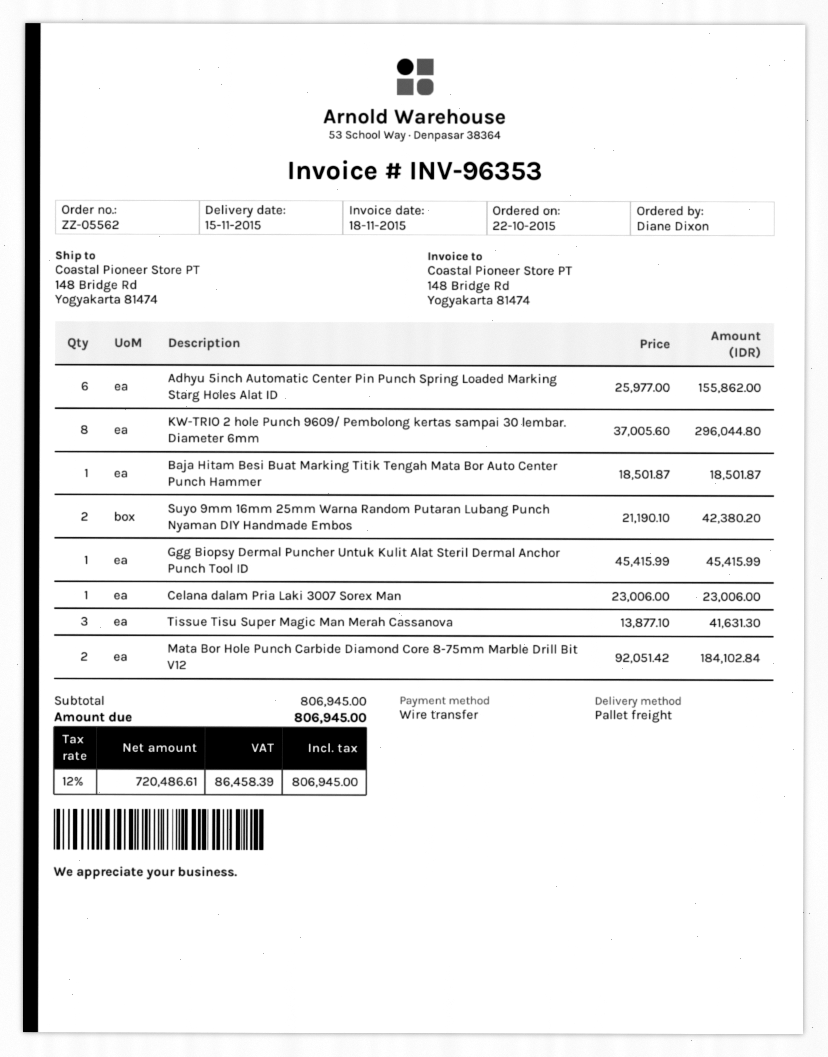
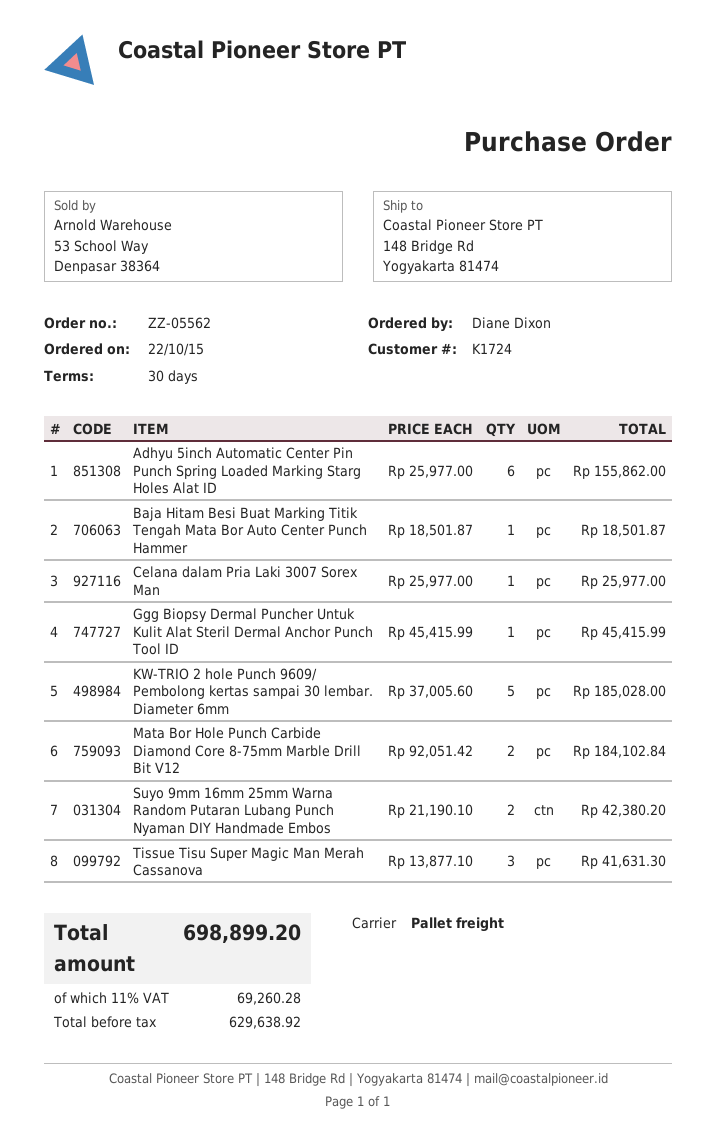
KW-TRIO 2 hole Punch 9609/ Pembolong kertas sampai 30 lembar. Diameter 6mm: 8 x 37005.60 = 296044.80 -> 5 x 37005.60 = 185028.00
Celana dalam Pria Laki 3007 Sorex Man: 1 x 23006.00 = 23006.00 -> 1 x 25977.00 = 25977.00
net: 720486.61 -> 629638.92
tax: 12% = 86458.39 -> 11% = 69260.28
total: 806945.00 -> 698899.20

